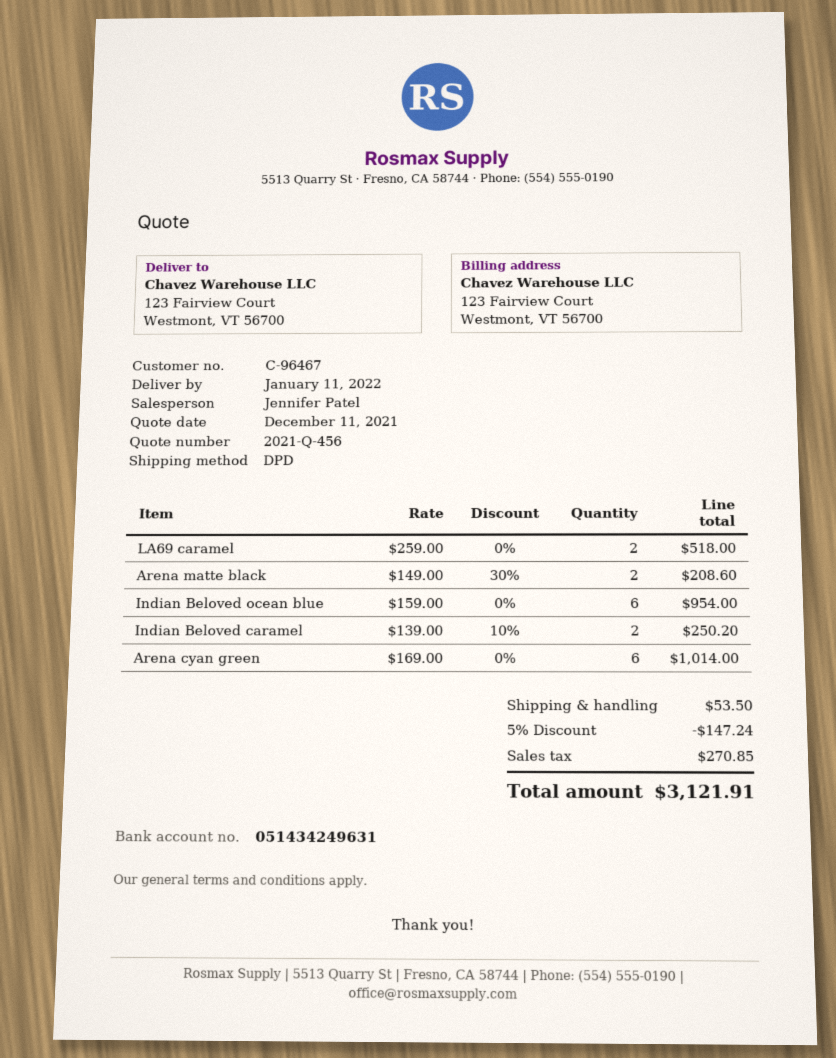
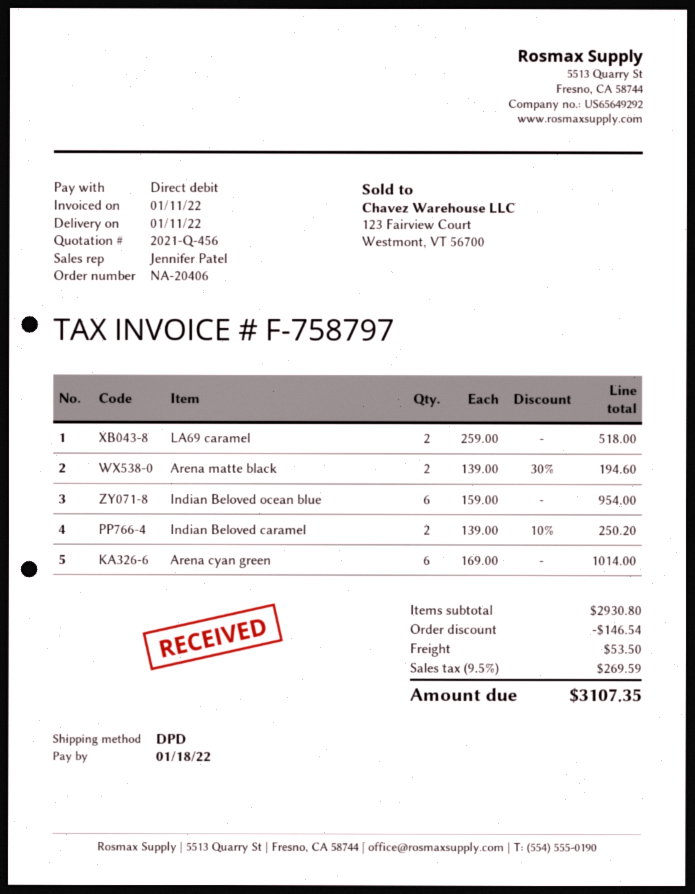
Arena matte black: 2 x 149.00 - 30% = 208.60 -> 2 x 139.00 - 30% = 194.60
discount: 147.24 -> 146.54
tax: 270.85 -> 269.59
total: 3121.91 -> 3107.35

